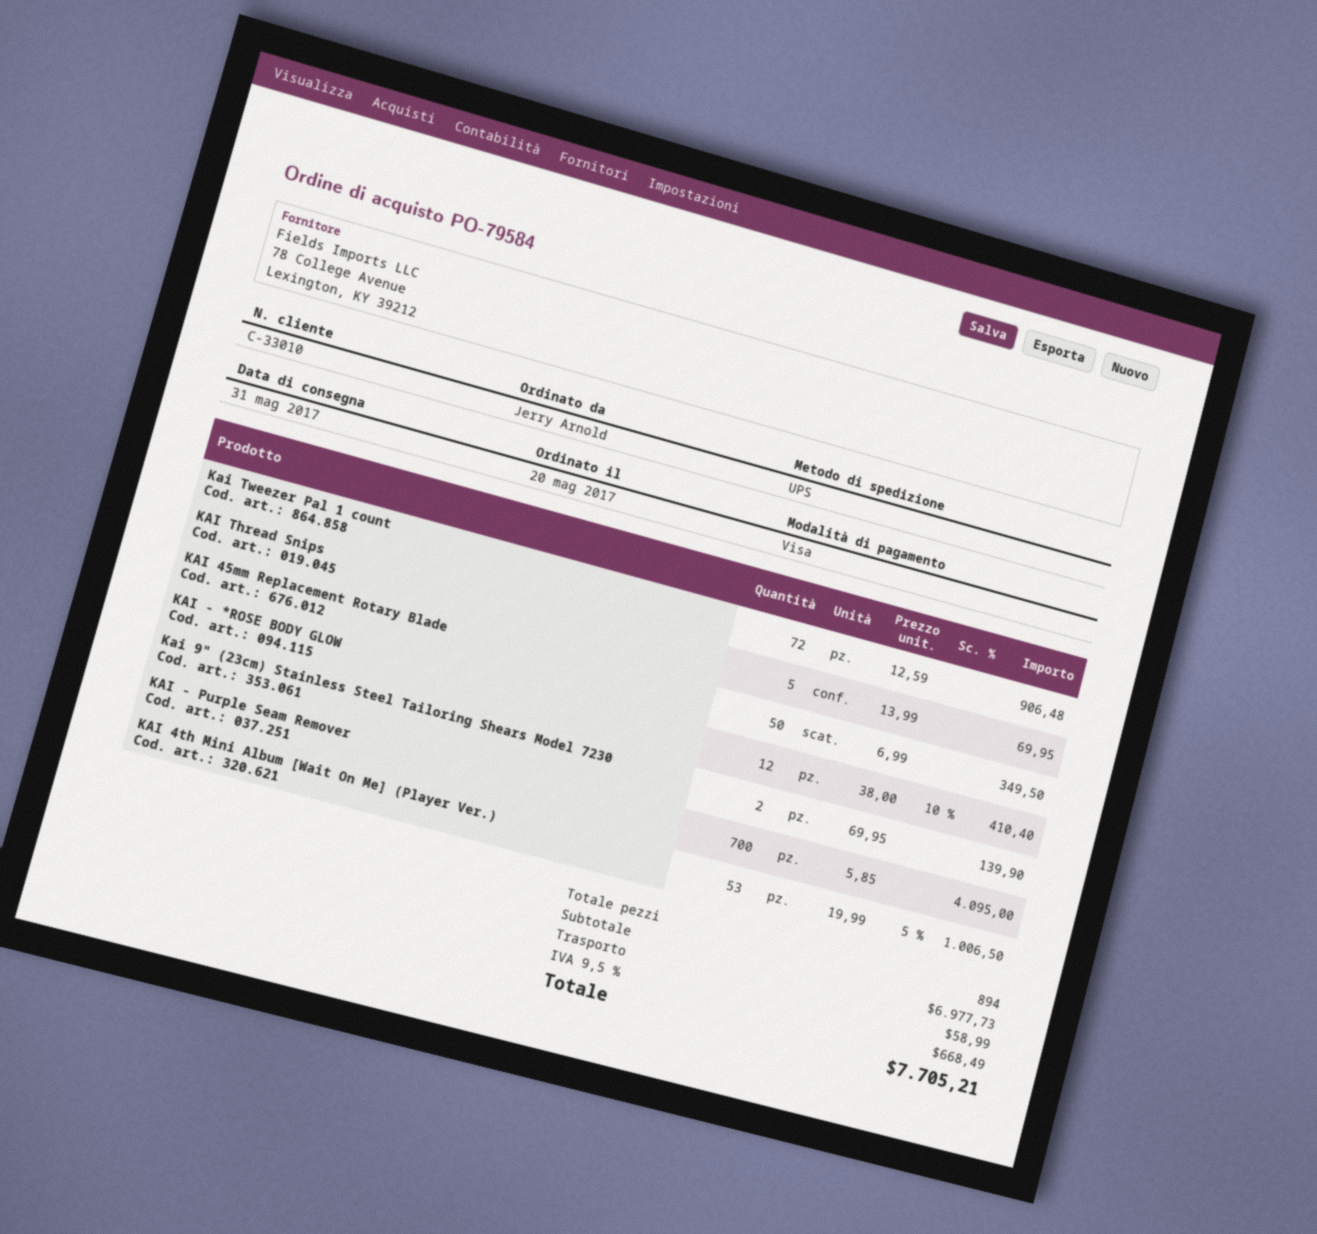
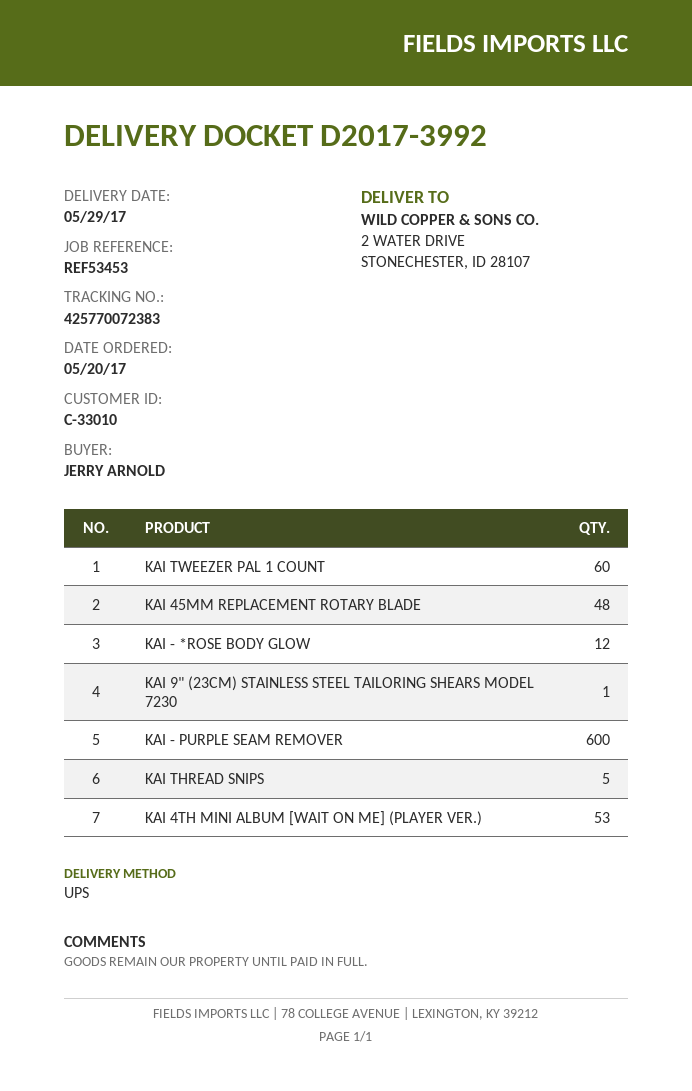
delivery date: 2017-05-31 -> 2017-05-29
Kai Tweezer Pal 1 count: 72 -> 60
KAI 45mm Replacement Rotary Blade: 50 -> 48
Kai 9" (23cm) Stainless Steel Tailoring Shears Model 7230: 2 -> 1
KAI - Purple Seam Remover: 700 -> 600

